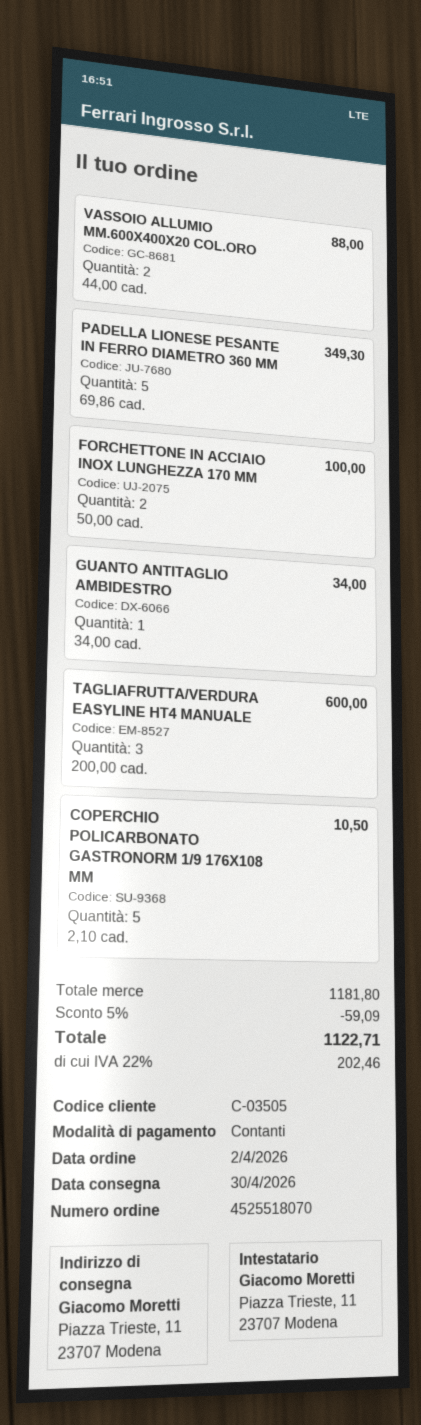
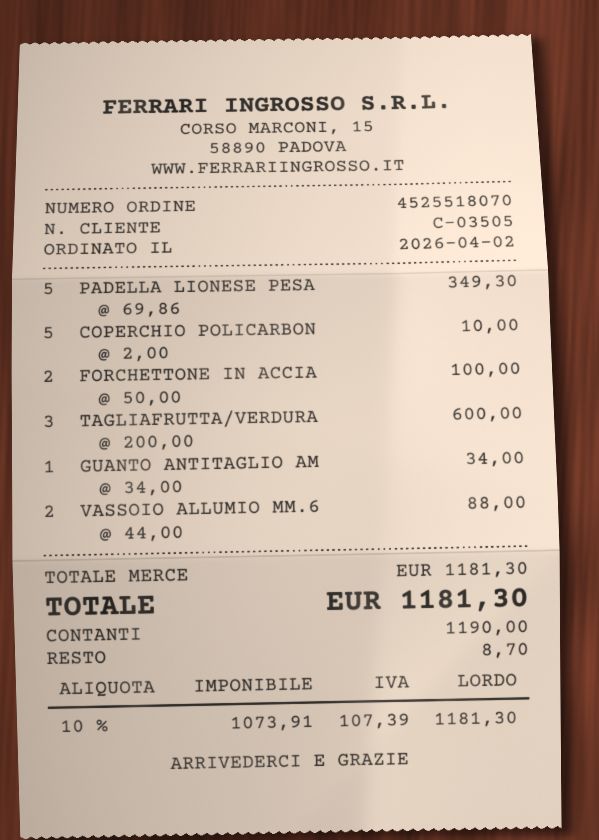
COPERCHIO POLICARBONATO GASTRONORM 1/9 176X108 MM: 5 x 2.10 = 10.50 -> 5 x 2.00 = 10.00
subtotal: 1181.80 -> 1181.30
discount: 5% = 59.09 -> none
tax: 22% = 202.46 -> 10% = 107.39
total: 1122.71 -> 1181.30

